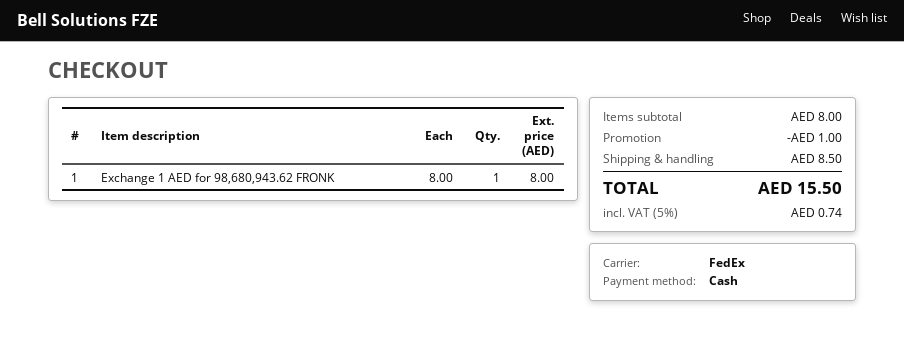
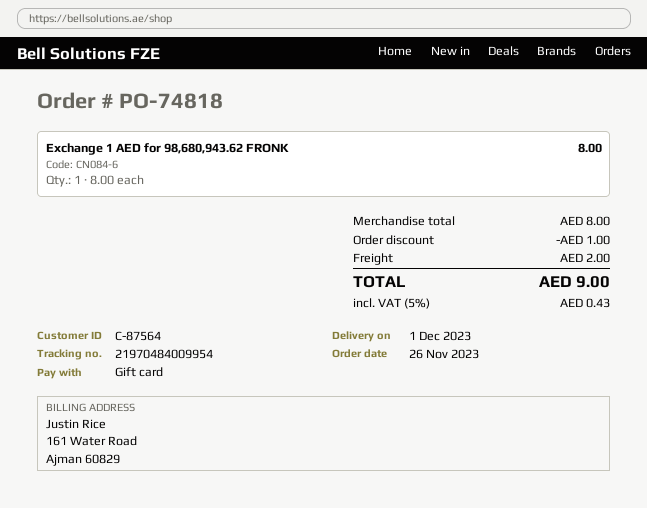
payment method: cash -> gift card
shipping: 8.50 -> 2.00
tax: 5% = 0.74 -> 5% = 0.43
total: 15.50 -> 9.00

